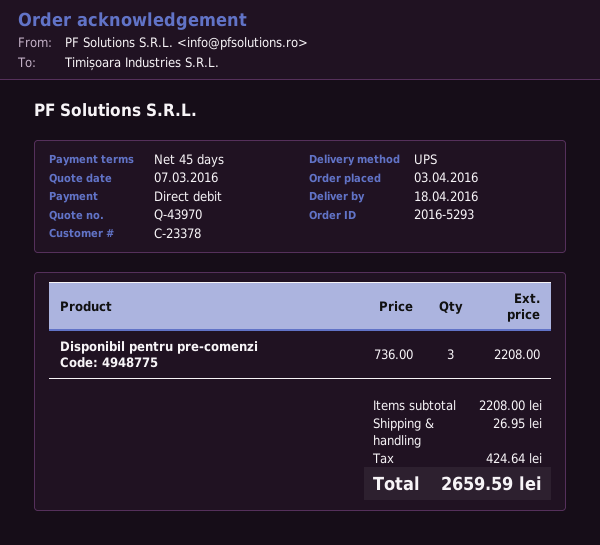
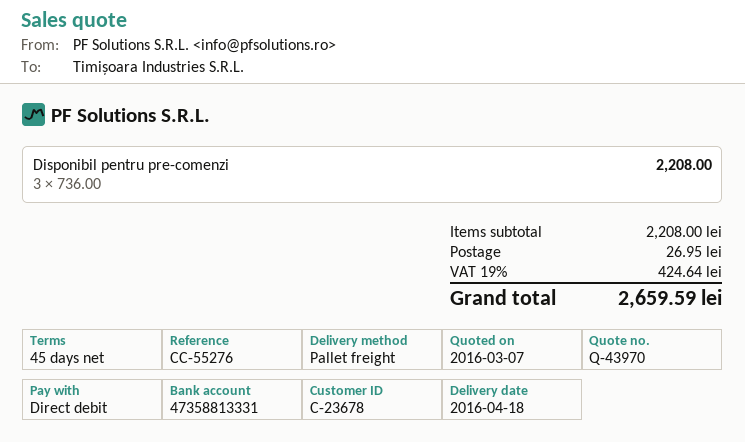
customer number: C-23378 -> C-23678
shipping method: UPS -> pallet freight

